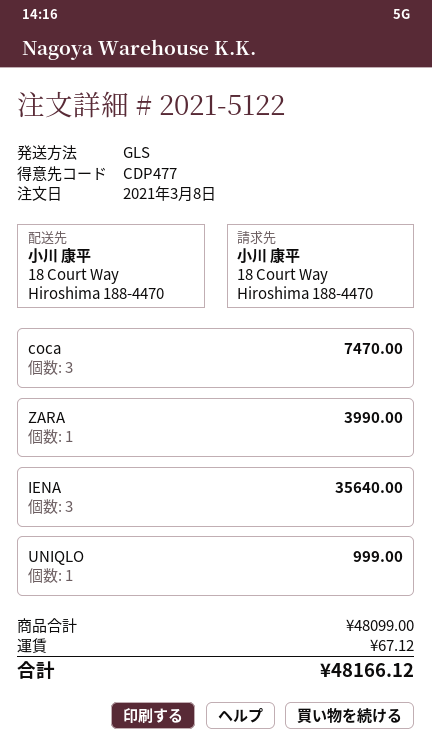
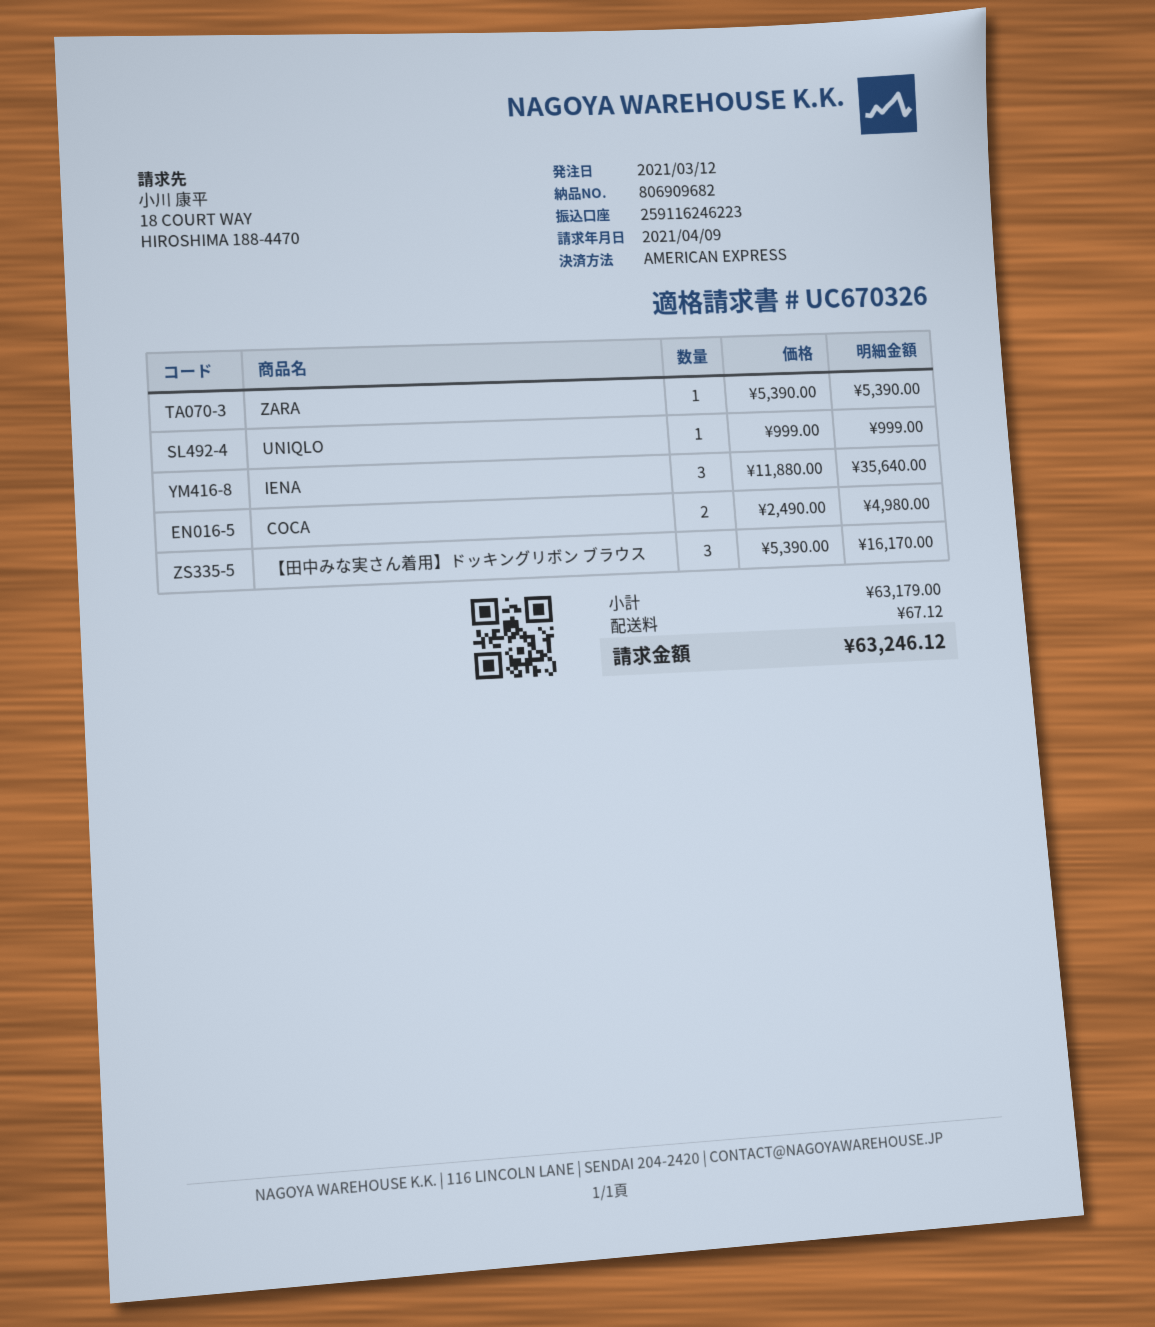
order date: 2021-03-08 -> 2021-03-12
coca: 3 for 7470.00 -> 2 for 4980.00
ZARA: 1 for 3990.00 -> 1 for 5390.00
【田中みな実さん着用】ドッキングリボン ブラウス: none -> 3 for 16170.00
subtotal: 48099.00 -> 63179.00
total: 48166.12 -> 63246.12

